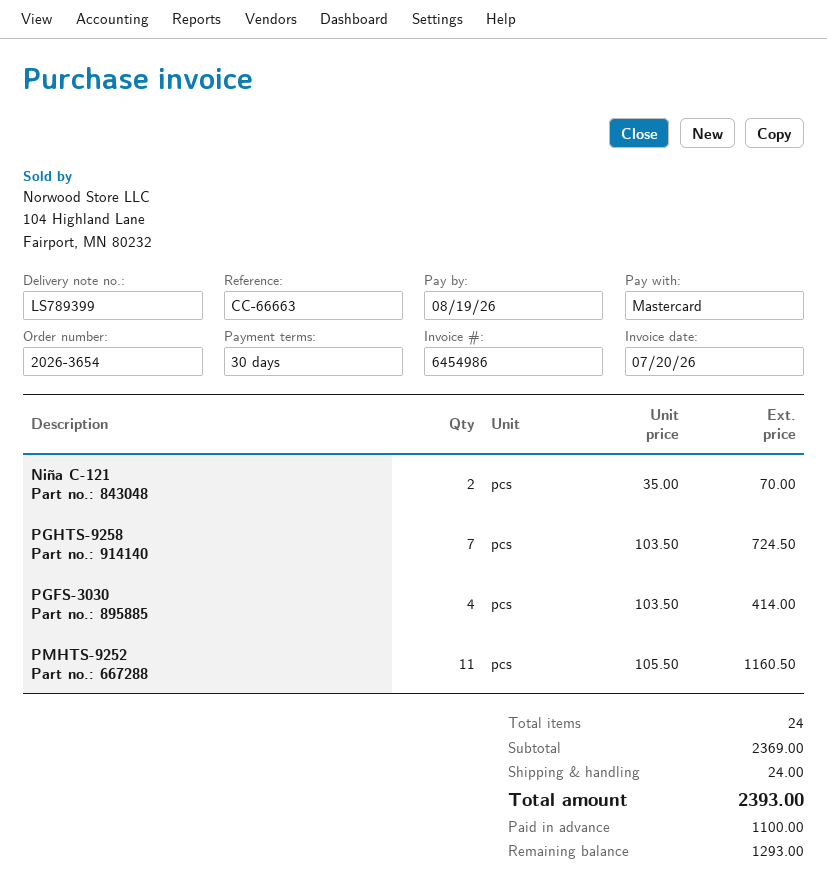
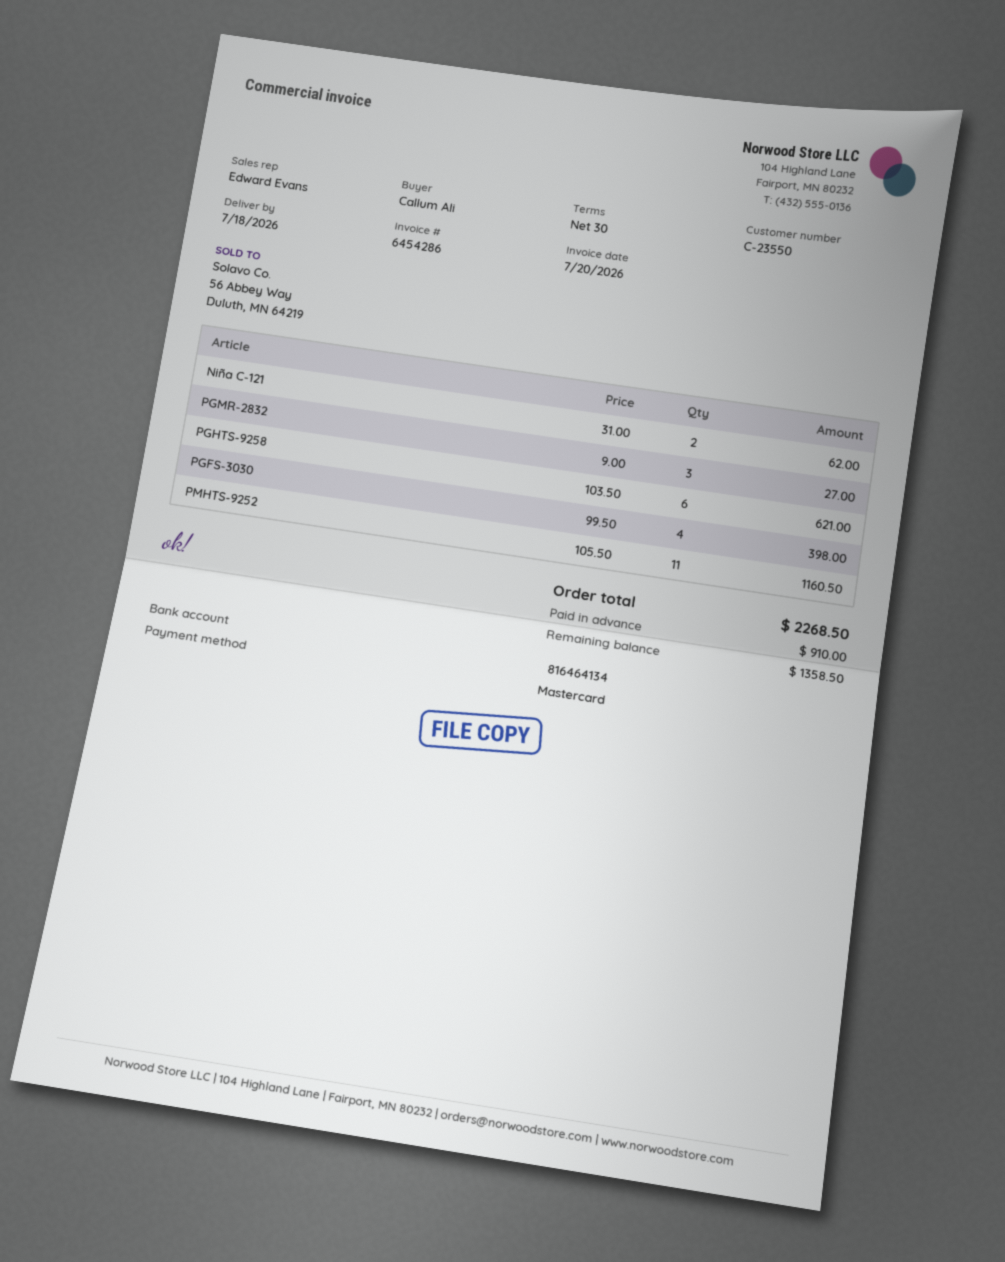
invoice number: 6454986 -> 6454286
Niña C-121: 2 x 35.00 = 70.00 -> 2 x 31.00 = 62.00
PGHTS-9258: 7 x 103.50 = 724.50 -> 6 x 103.50 = 621.00
PGFS-3030: 4 x 103.50 = 414.00 -> 4 x 99.50 = 398.00
PGMR-2832: none -> 3 x 9.00 = 27.00
shipping: 24.00 -> none
total: 2393.00 -> 2268.50
deposit: 1100.00 -> 910.00
balance: 1293.00 -> 1358.50

